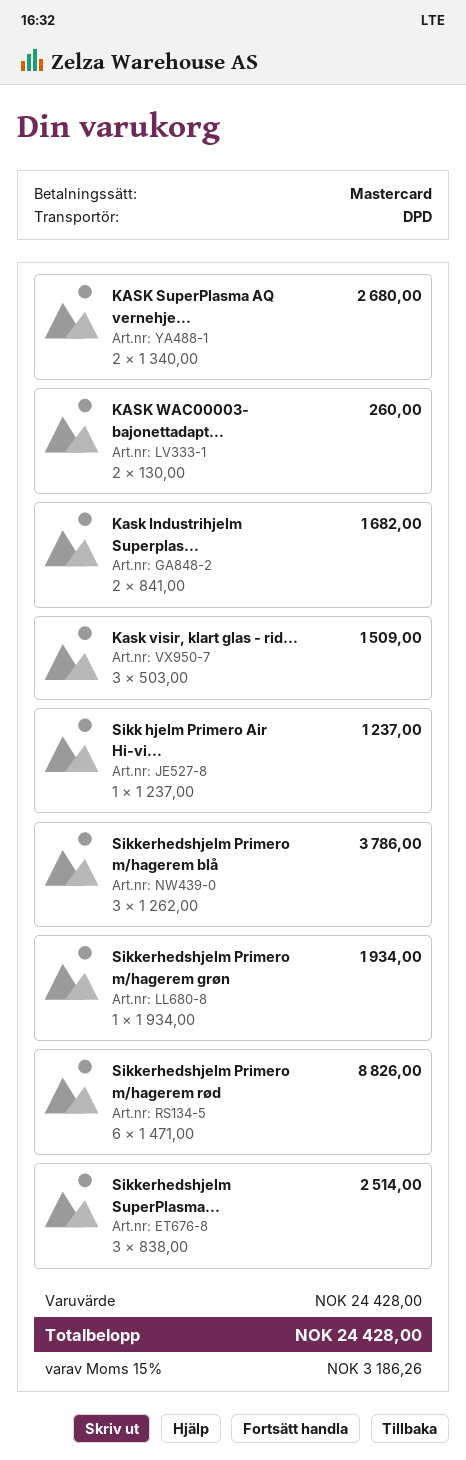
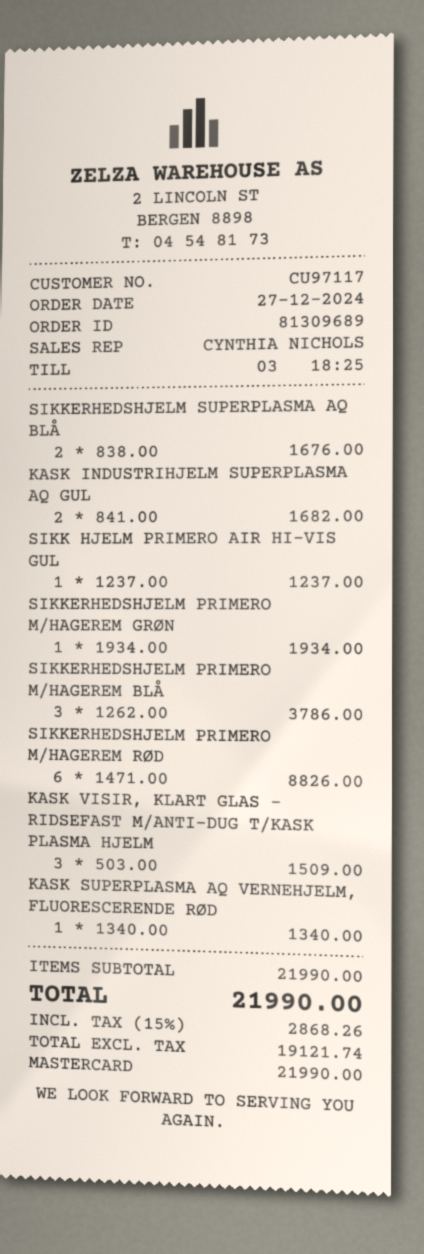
KASK SuperPlasma AQ vernehje...: 2 x 1340.00 = 2680.00 -> 1 x 1340.00 = 1340.00
KASK WAC00003- bajonettadapt...: 2 x 130.00 = 260.00 -> none
Sikkerhedshjelm SuperPlasma...: 3 x 838.00 = 2514.00 -> 2 x 838.00 = 1676.00
subtotal: 24428.00 -> 21990.00
tax: 15% = 3186.26 -> 15% = 2868.26
total: 24428.00 -> 21990.00

